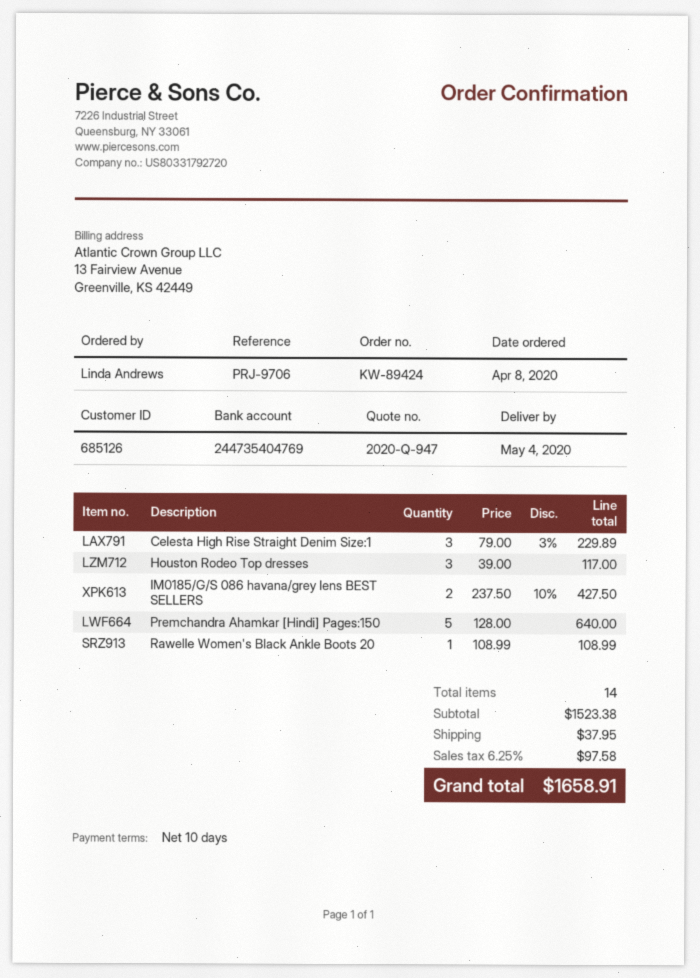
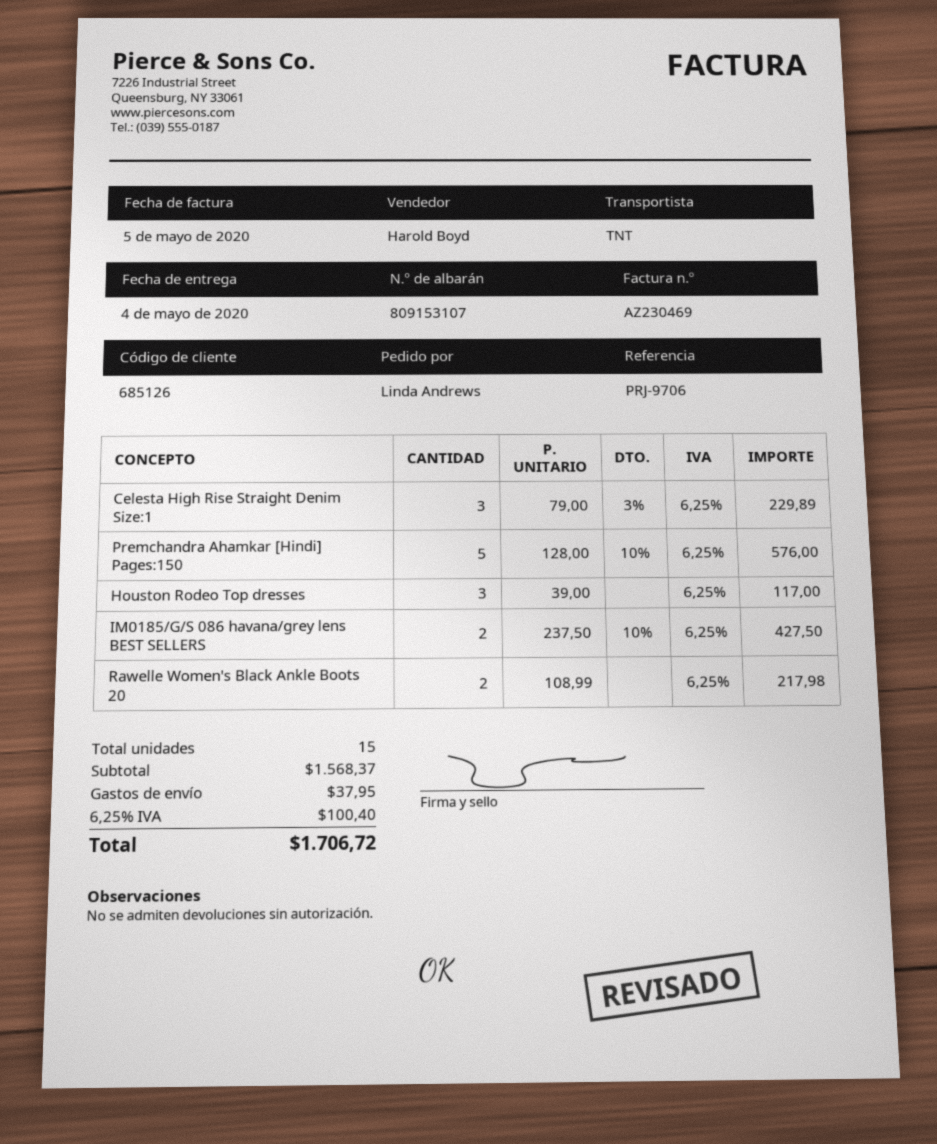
Premchandra Ahamkar [Hindi] Pages:150: 5 x 128.00 = 640.00 -> 5 x 128.00 - 10% = 576.00
Rawelle Women's Black Ankle Boots 20: 1 x 108.99 = 108.99 -> 2 x 108.99 = 217.98
total quantity: 14 -> 15
subtotal: 1523.38 -> 1568.37
tax: 6.25% = 97.58 -> 6.25% = 100.40
total: 1658.91 -> 1706.72

